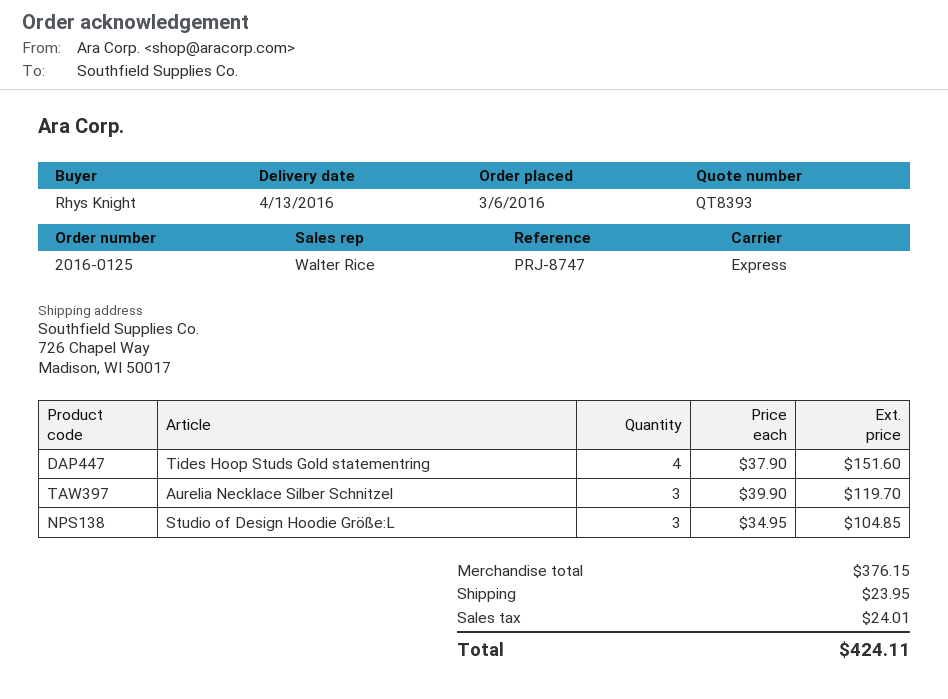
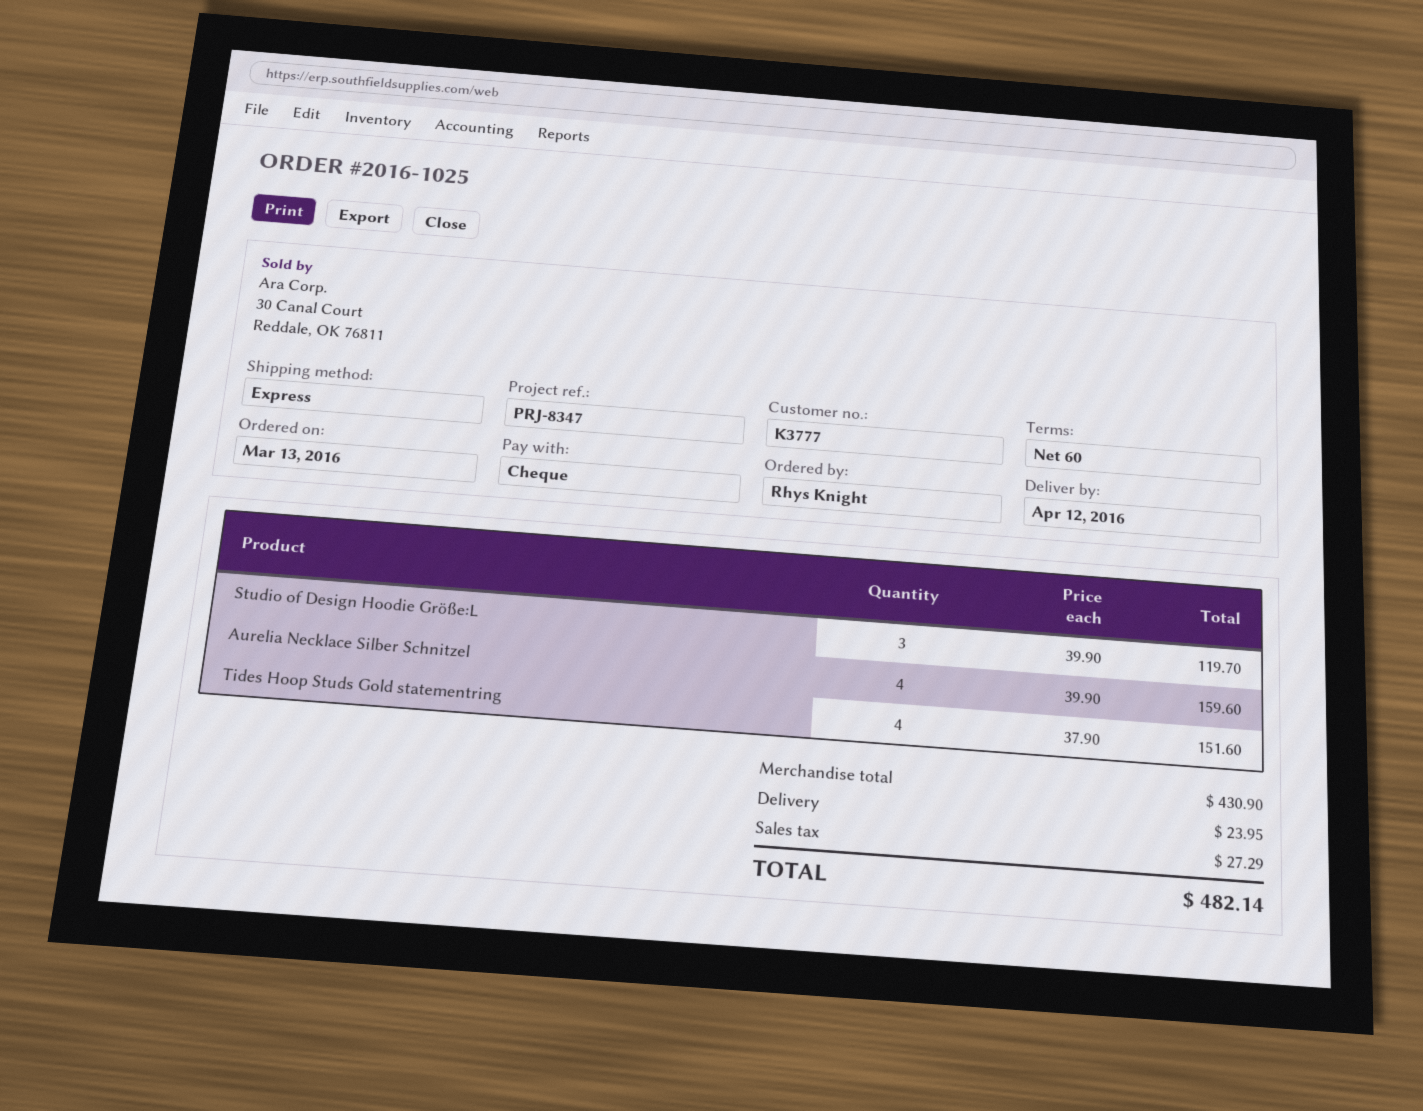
order number: 2016-0125 -> 2016-1025
order date: 2016-03-06 -> 2016-03-13
delivery date: 2016-04-13 -> 2016-04-12
reference: PRJ-8747 -> PRJ-8347
Aurelia Necklace Silber Schnitzel: 3 x 39.90 = 119.70 -> 4 x 39.90 = 159.60
Studio of Design Hoodie Größe:L: 3 x 34.95 = 104.85 -> 3 x 39.90 = 119.70
subtotal: 376.15 -> 430.90
tax: 24.01 -> 27.29
total: 424.11 -> 482.14

